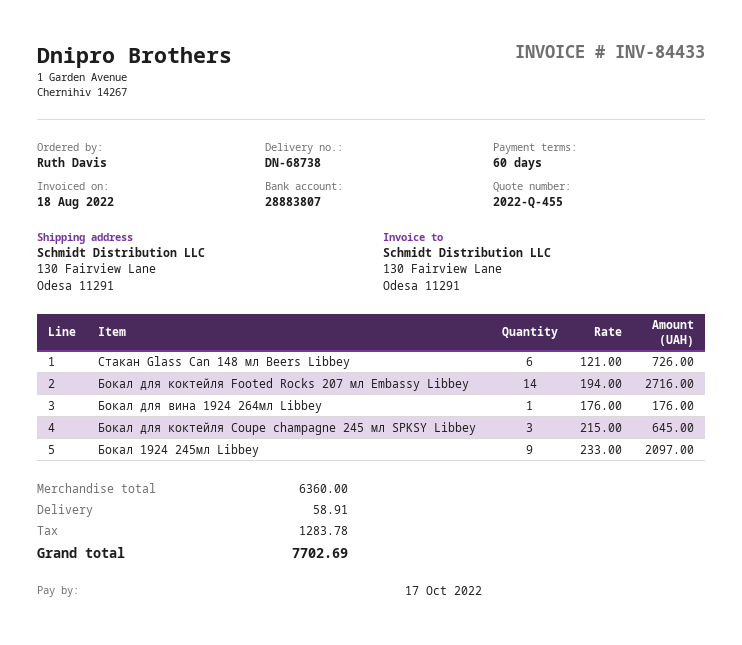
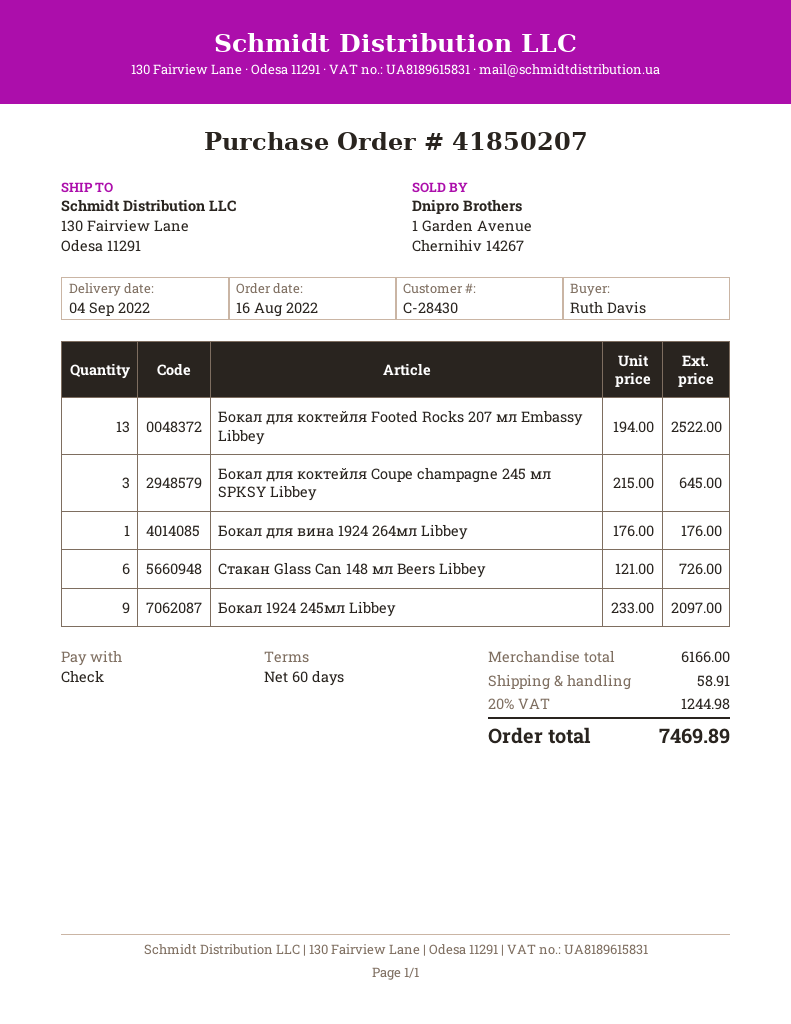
Бокал для коктейля Footed Rocks 207 мл Embassy Libbey: 14 x 194.00 = 2716.00 -> 13 x 194.00 = 2522.00
subtotal: 6360.00 -> 6166.00
tax: 1283.78 -> 1244.98
total: 7702.69 -> 7469.89

